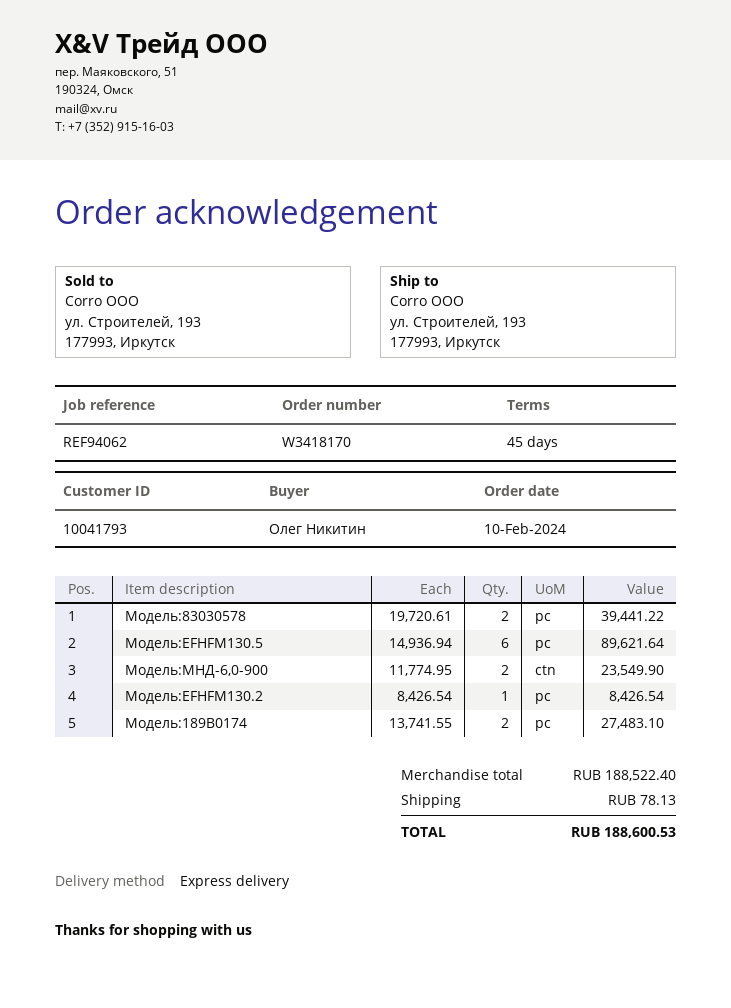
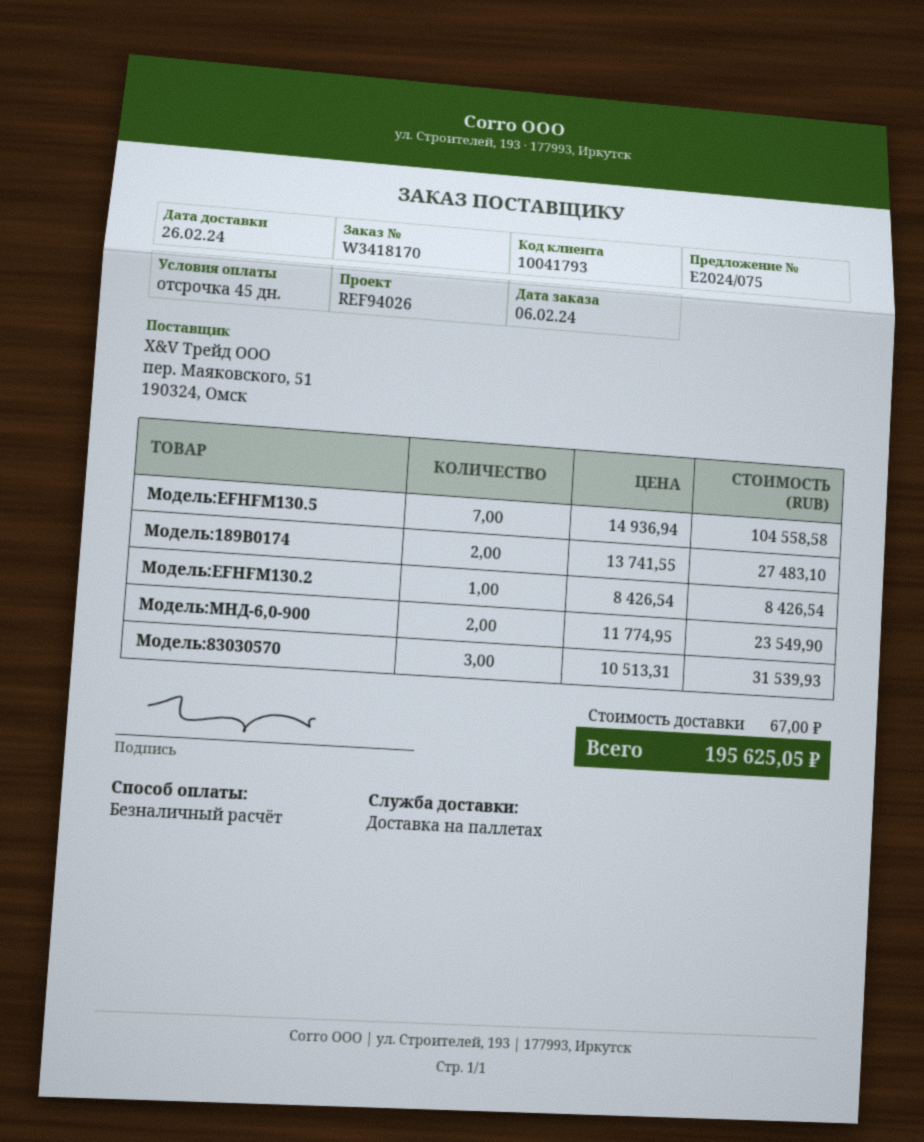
order date: 2024-02-10 -> 2024-02-06
reference: REF94062 -> REF94026
shipping method: express -> pallet freight
Модель:83030578: 2 x 19720.61 = 39441.22 -> none
Модель:EFHFM130.5: 6 x 14936.94 = 89621.64 -> 7 x 14936.94 = 104558.58
Модель:83030570: none -> 3 x 10513.31 = 31539.93
shipping: 78.13 -> 67.00
total: 188600.53 -> 195625.05

